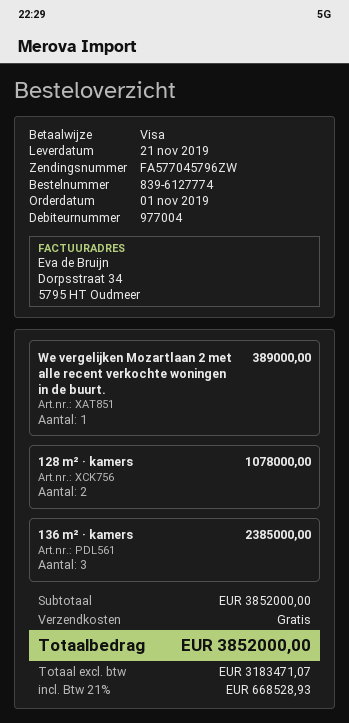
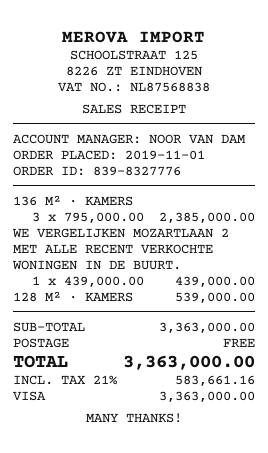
order number: 839-6127774 -> 839-8327776
We vergelijken Mozartlaan 2 met alle recent verkochte woningen in de buurt.: 1 for 389000.00 -> 1 for 439000.00
128 m² · kamers: 2 for 1078000.00 -> 1 for 539000.00
subtotal: 3852000.00 -> 3363000.00
tax: 21% = 668528.93 -> 21% = 583661.16
total: 3852000.00 -> 3363000.00

